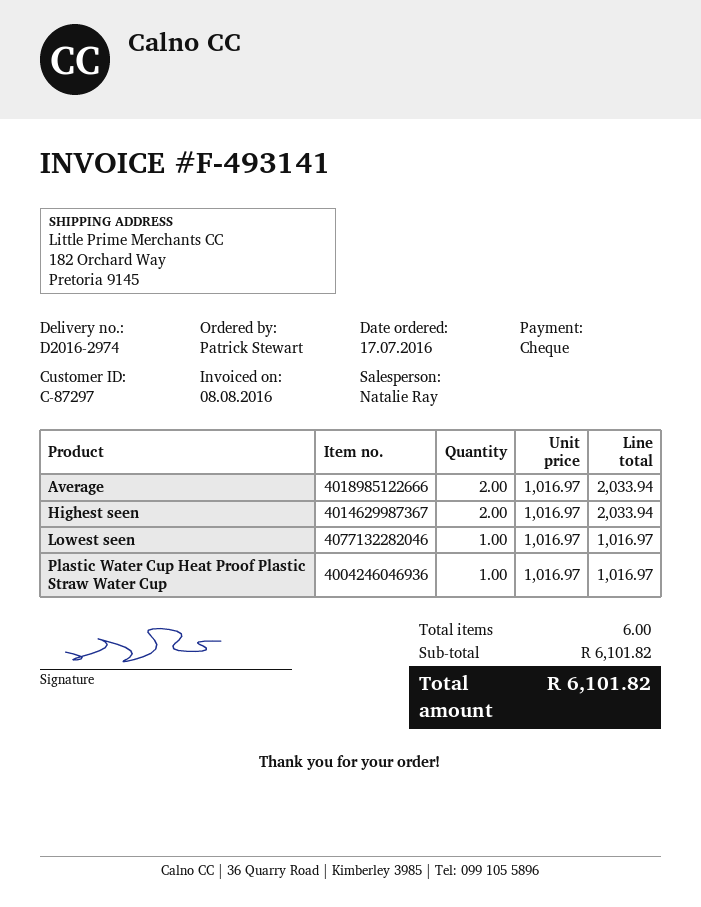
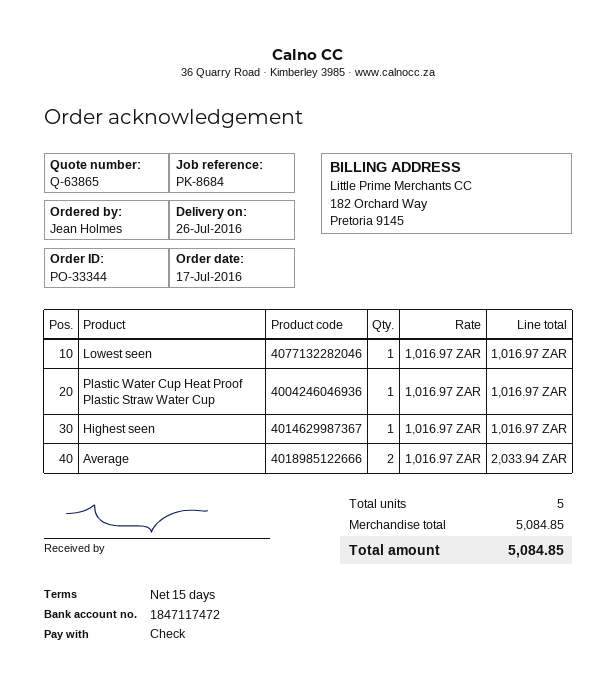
ordered by: Patrick Stewart -> Jean Holmes
Highest seen: 2 x 1016.97 = 2033.94 -> 1 x 1016.97 = 1016.97
total quantity: 6 -> 5
subtotal: 6101.82 -> 5084.85
total: 6101.82 -> 5084.85

